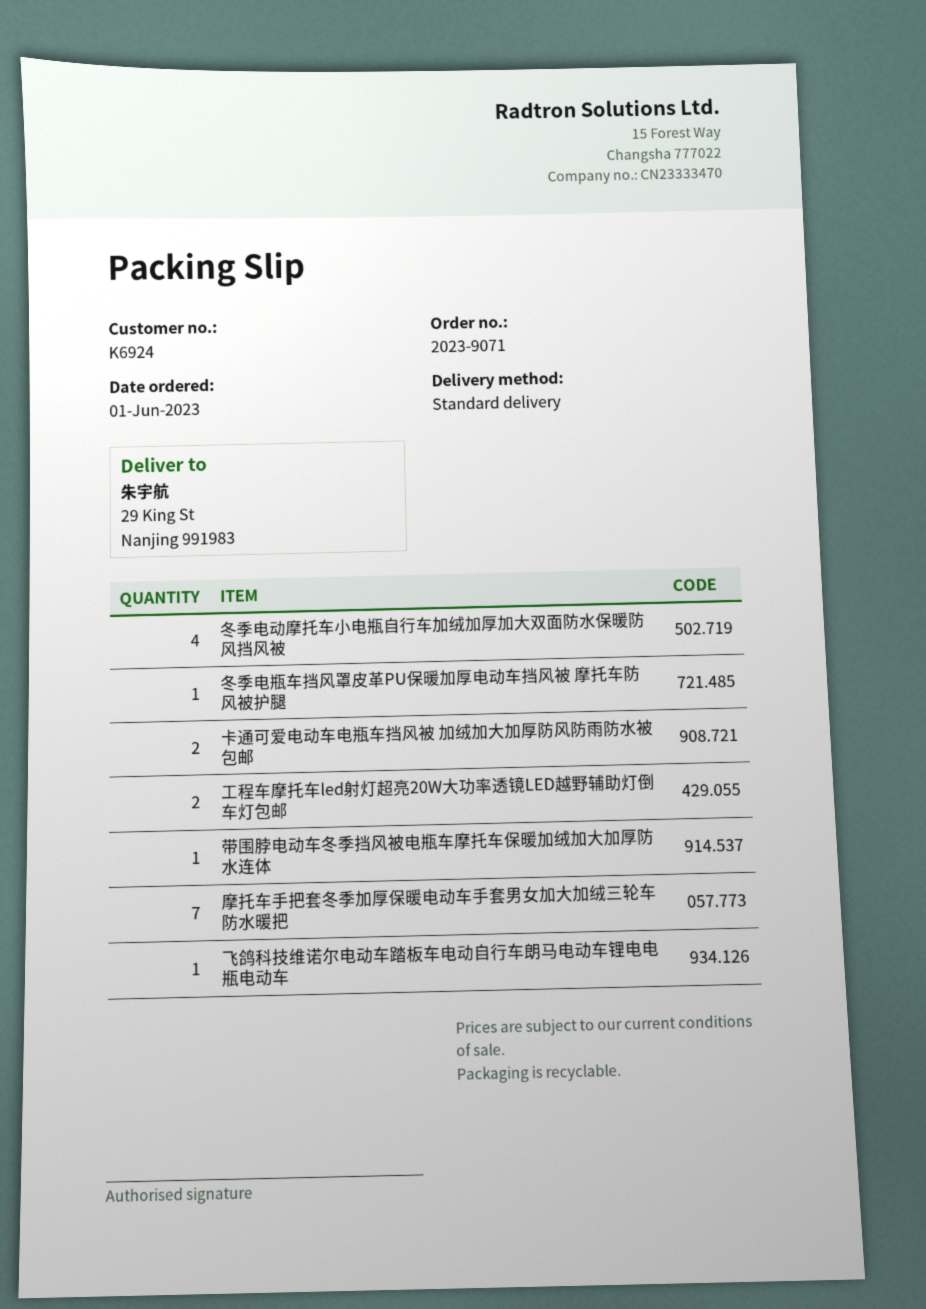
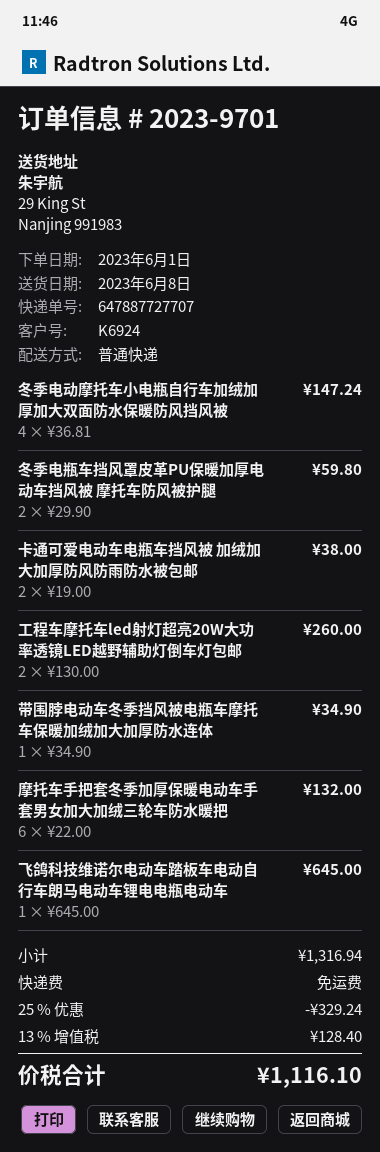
order number: 2023-9071 -> 2023-9701
冬季电瓶车挡风罩皮革PU保暖加厚电动车挡风被 摩托车防风被护腿: 1 -> 2
摩托车手把套冬季加厚保暖电动车手套男女加大加绒三轮车防水暖把: 7 -> 6

